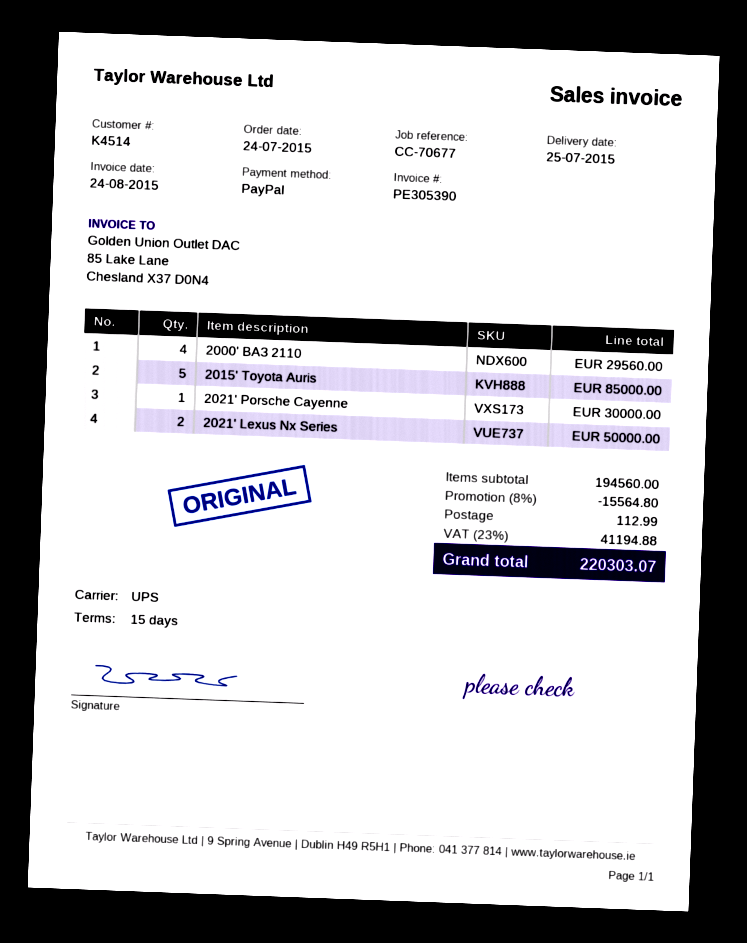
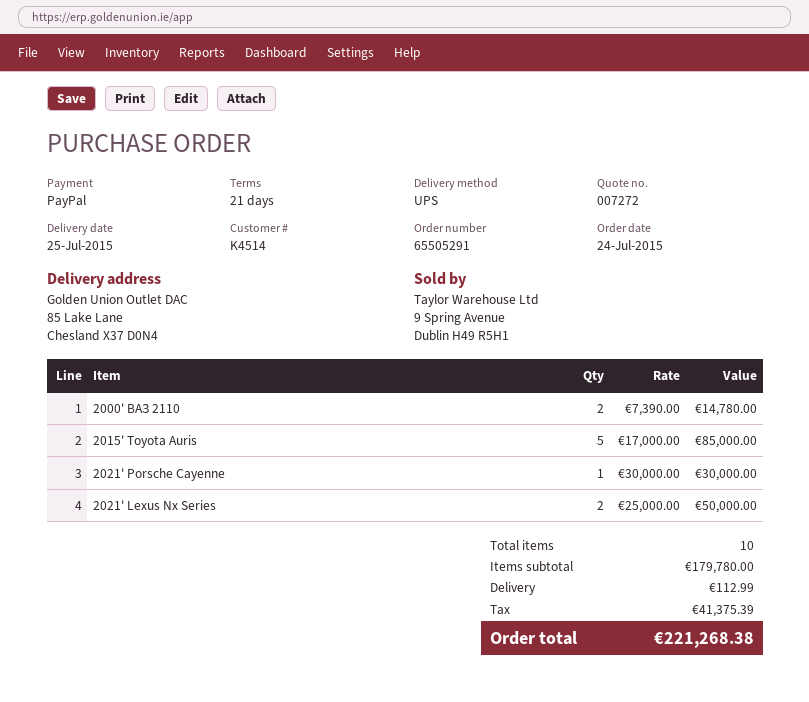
payment terms: 15 days -> 21 days
2000' ВАЗ 2110: 4 for 29560.00 -> 2 for 14780.00
subtotal: 194560.00 -> 179780.00
discount: 8% = 15564.80 -> none
tax: 41194.88 -> 41375.39
total: 220303.07 -> 221268.38

